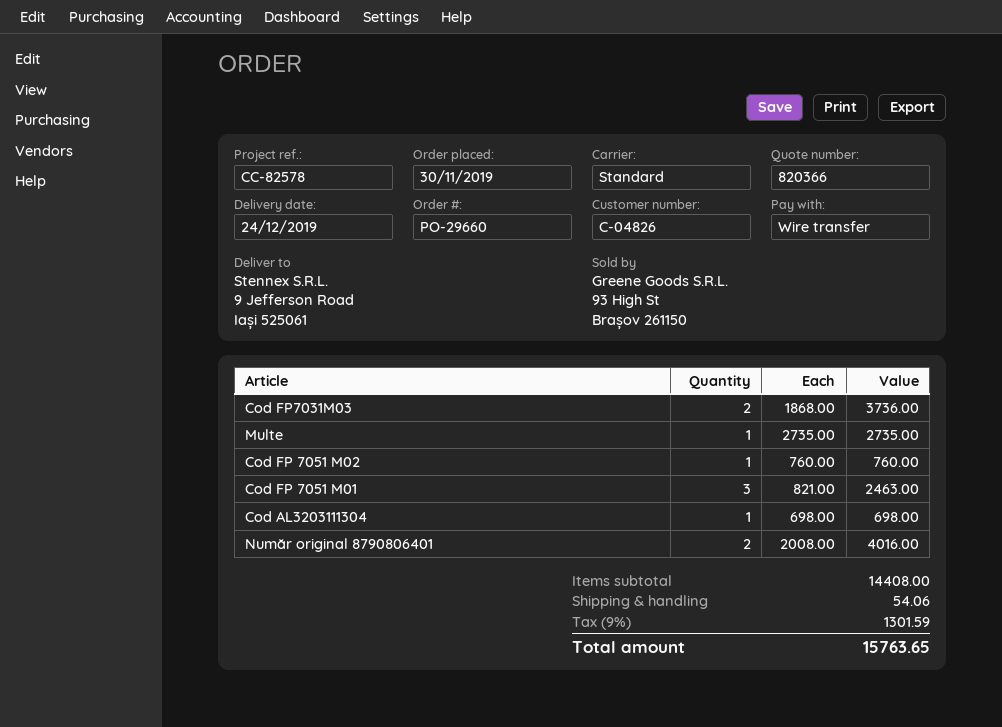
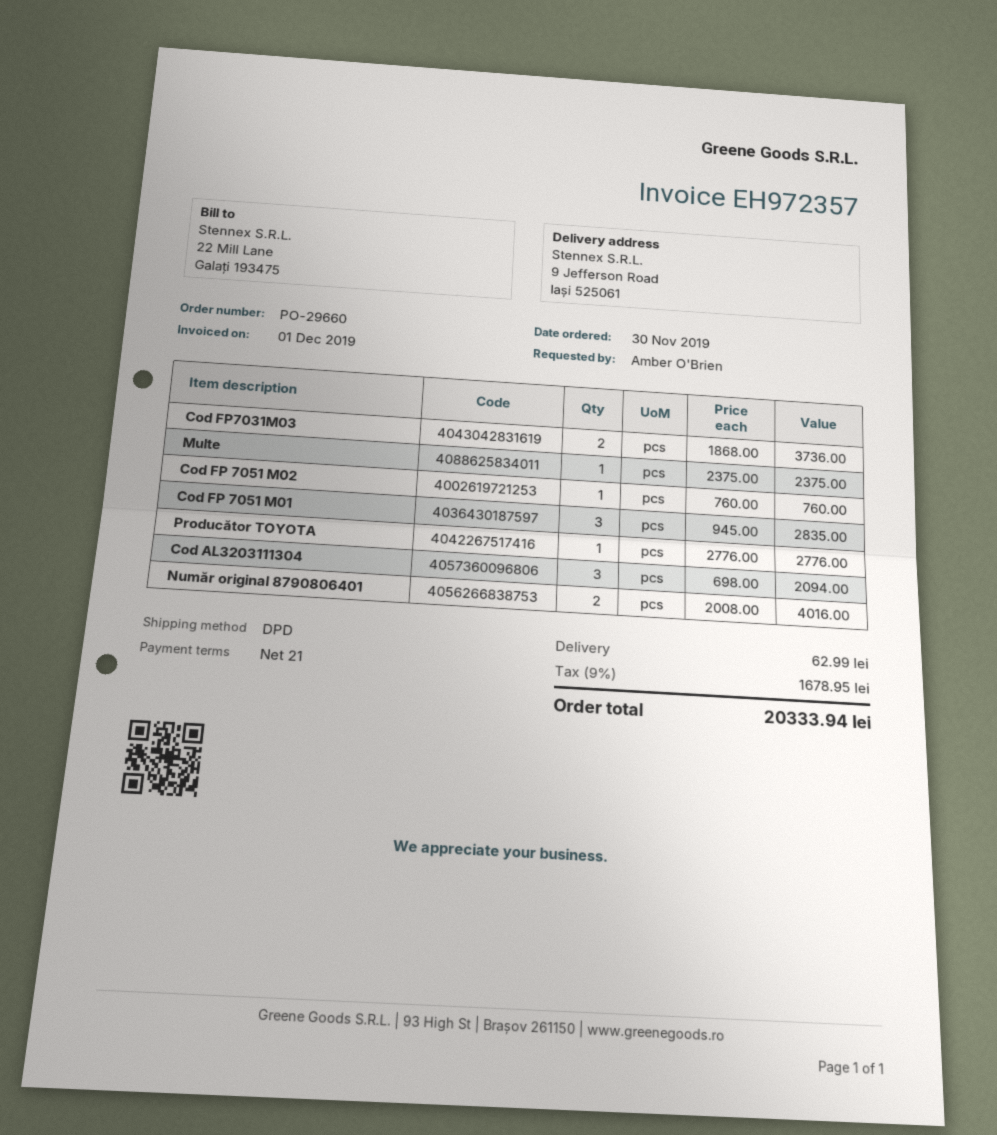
shipping method: standard -> DPD
Multe: 1 x 2735.00 = 2735.00 -> 1 x 2375.00 = 2375.00
Cod FP 7051 M01: 3 x 821.00 = 2463.00 -> 3 x 945.00 = 2835.00
Cod AL3203111304: 1 x 698.00 = 698.00 -> 3 x 698.00 = 2094.00
Producător TOYOTA: none -> 1 x 2776.00 = 2776.00
shipping: 54.06 -> 62.99
tax: 9% = 1301.59 -> 9% = 1678.95
total: 15763.65 -> 20333.94

